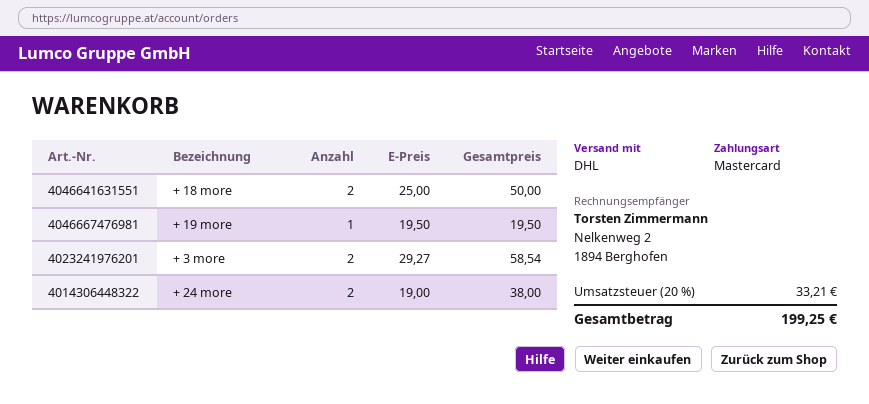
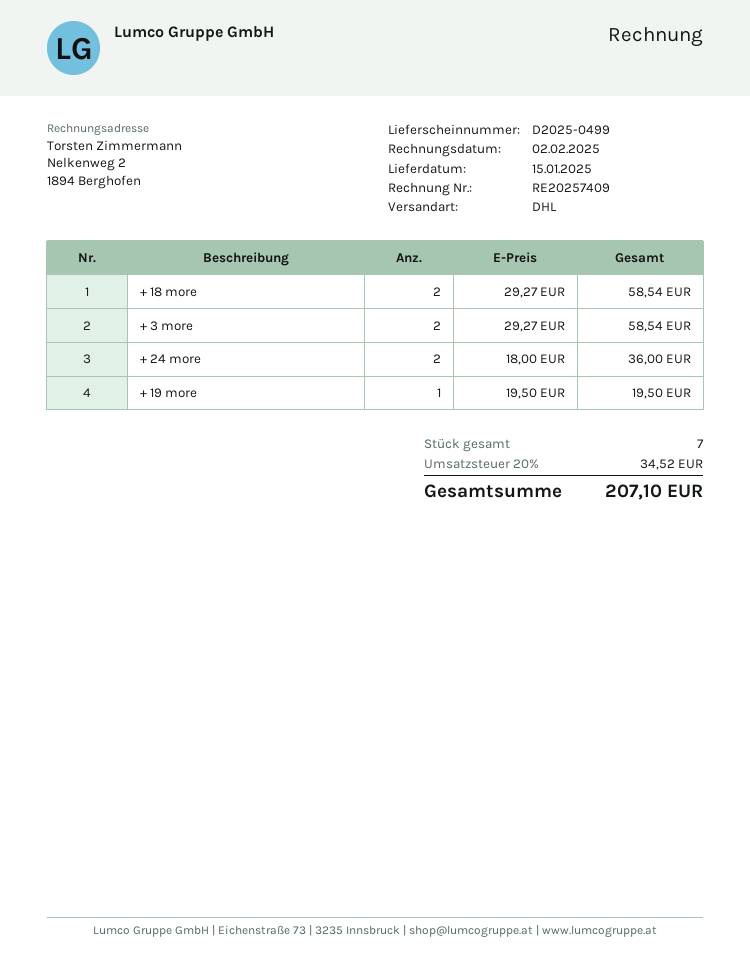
+ 18 more: 2 x 25.00 = 50.00 -> 2 x 29.27 = 58.54
+ 24 more: 2 x 19.00 = 38.00 -> 2 x 18.00 = 36.00
tax: 20% = 33.21 -> 20% = 34.52
total: 199.25 -> 207.10

